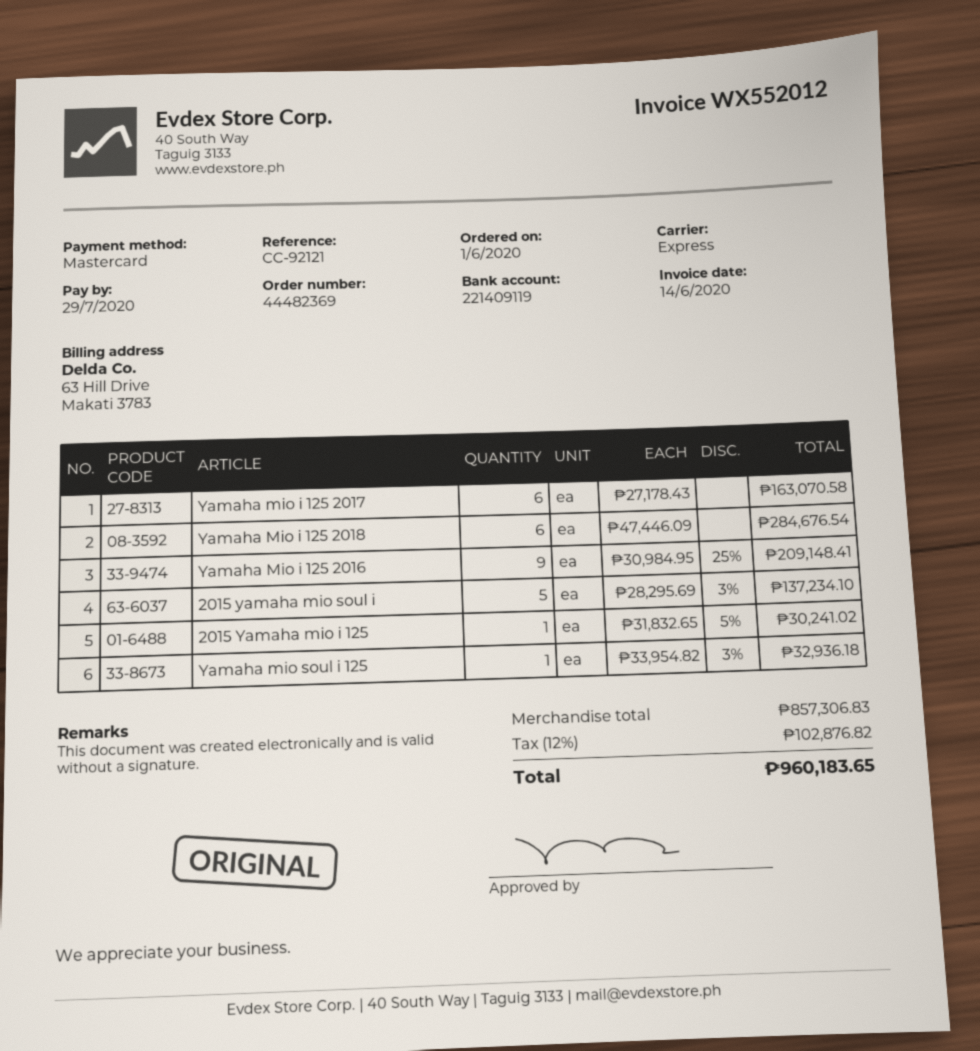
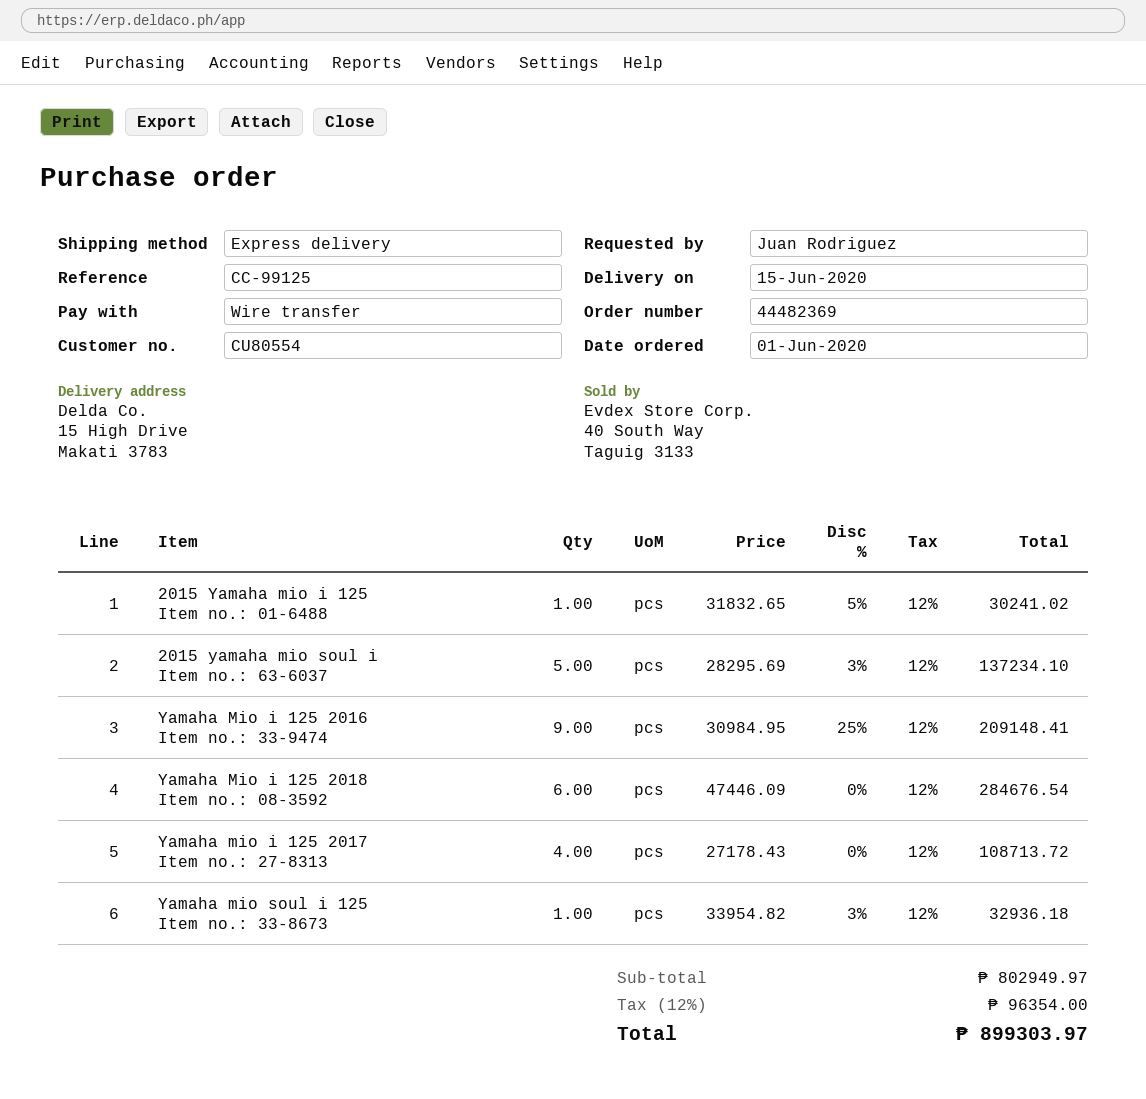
reference: CC-92121 -> CC-99125
payment method: Mastercard -> bank transfer
Yamaha mio i 125 2017: 6 x 27178.43 = 163070.58 -> 4 x 27178.43 = 108713.72
subtotal: 857306.83 -> 802949.97
tax: 12% = 102876.82 -> 12% = 96354.00
total: 960183.65 -> 899303.97

